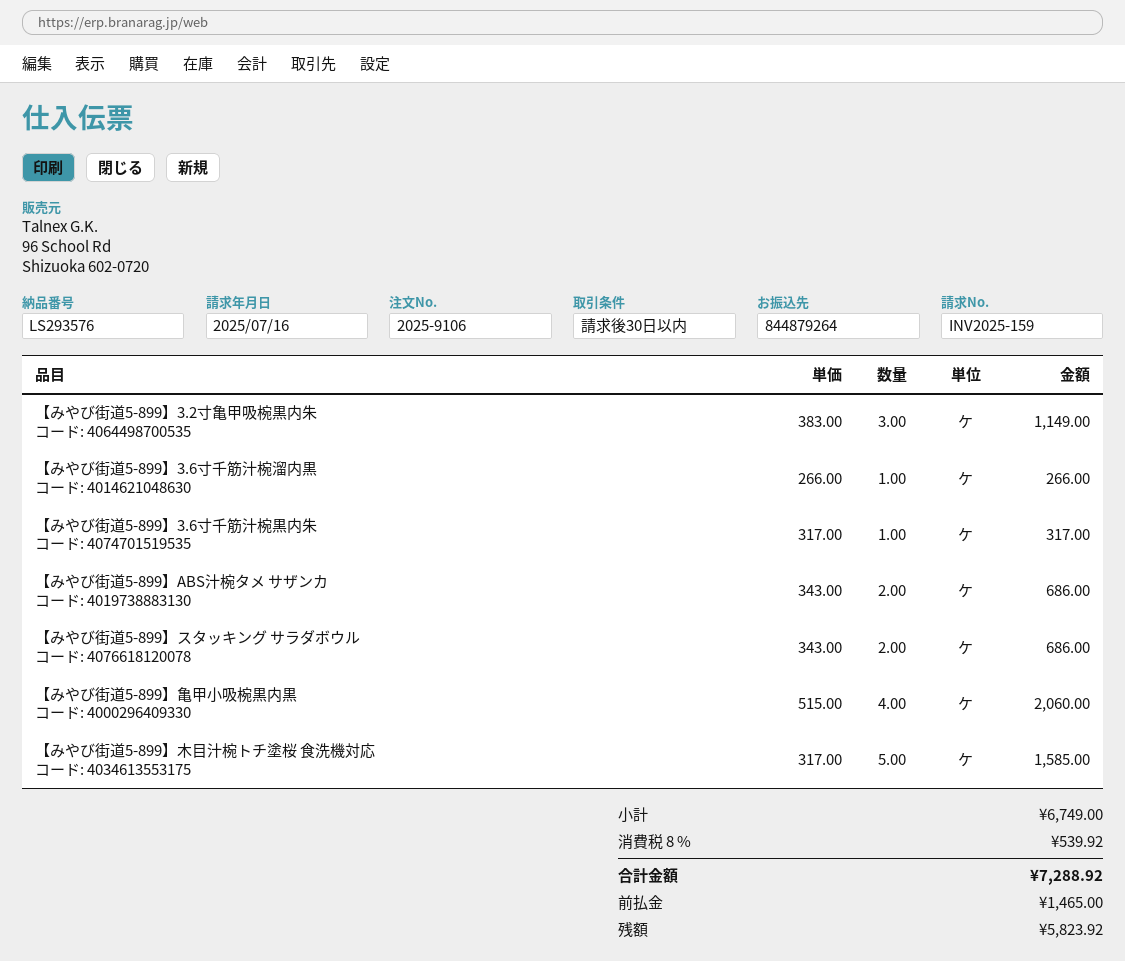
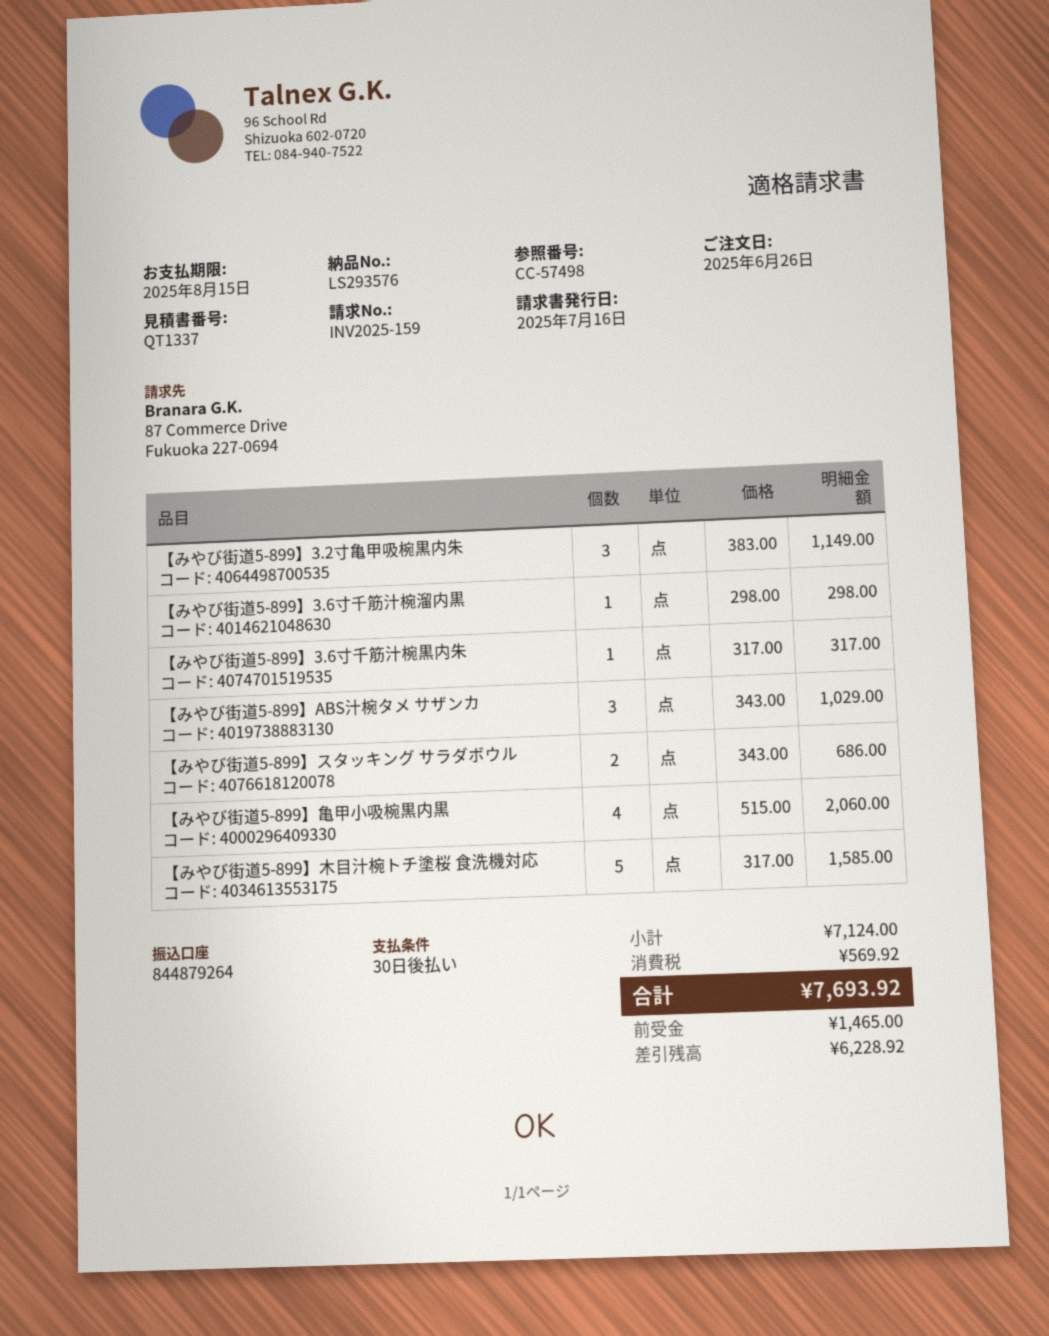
【みやび街道5-899】3.6寸千筋汁椀溜内黒: 1 x 266.00 = 266.00 -> 1 x 298.00 = 298.00
【みやび街道5-899】ABS汁椀タメ サザンカ: 2 x 343.00 = 686.00 -> 3 x 343.00 = 1029.00
subtotal: 6749.00 -> 7124.00
tax: 539.92 -> 569.92
total: 7288.92 -> 7693.92
balance: 5823.92 -> 6228.92

